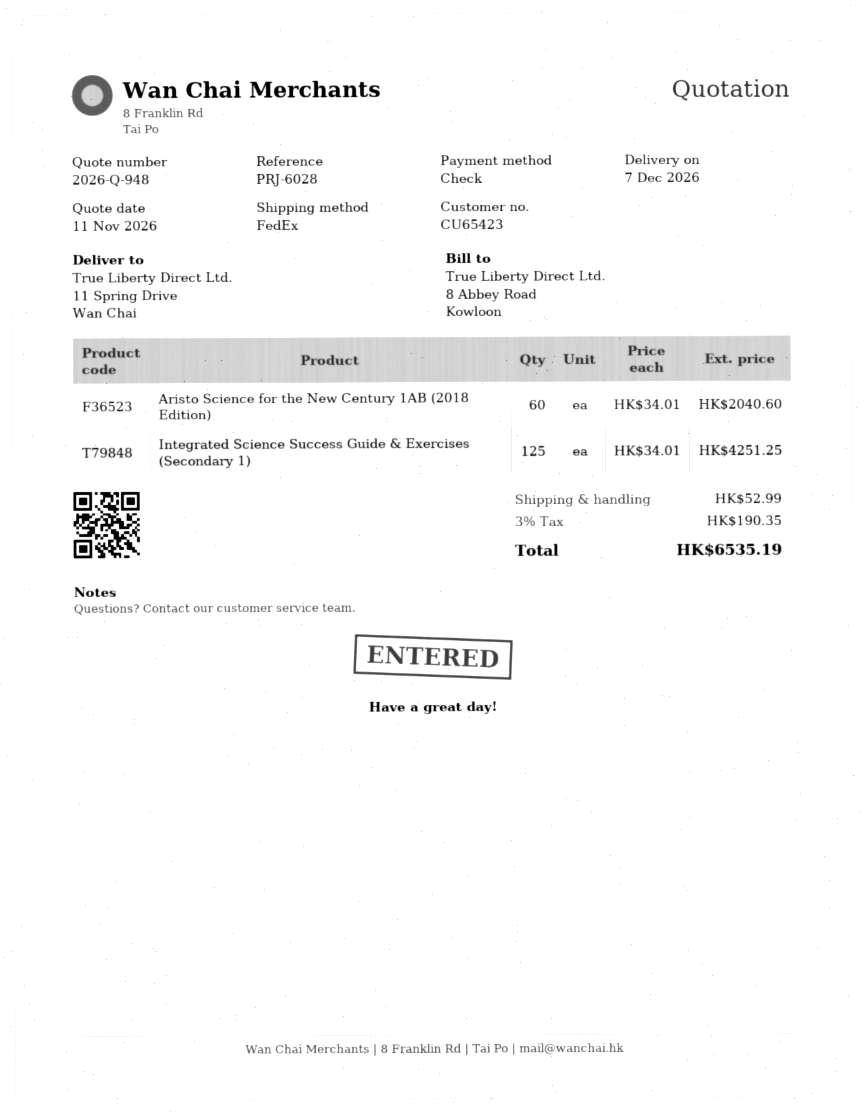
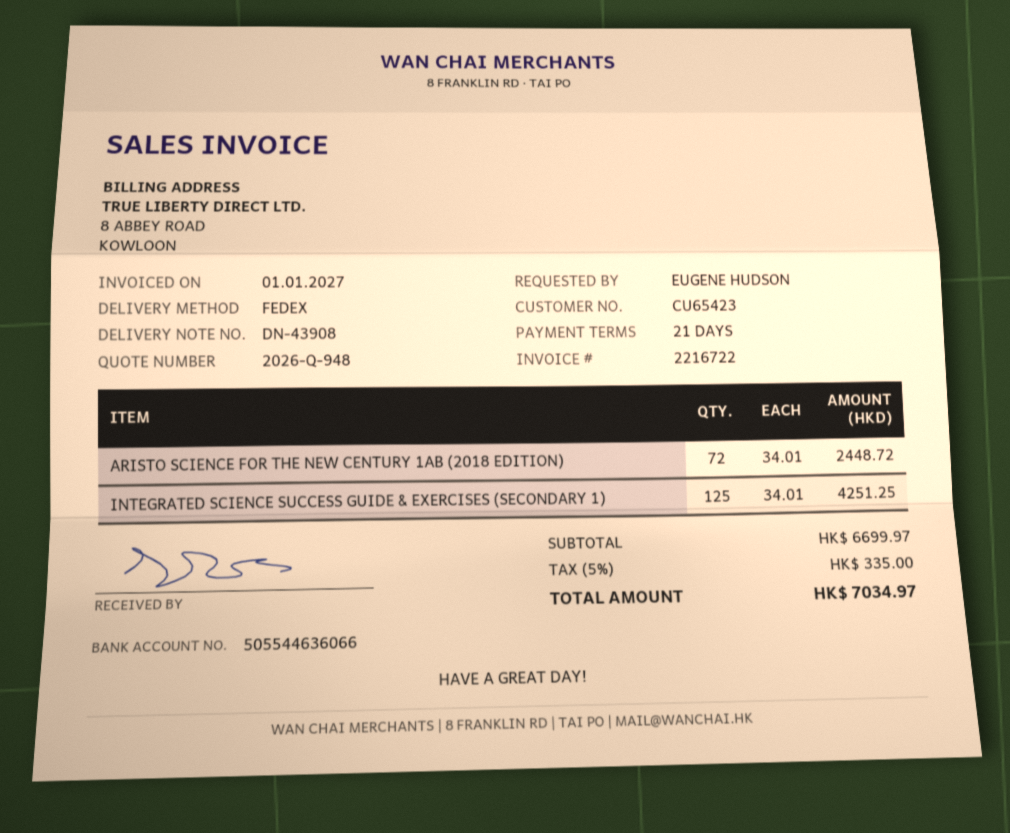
Aristo Science for the New Century 1AB (2018 Edition): 60 x 34.01 = 2040.60 -> 72 x 34.01 = 2448.72
shipping: 52.99 -> none
tax: 3% = 190.35 -> 5% = 335.00
total: 6535.19 -> 7034.97

